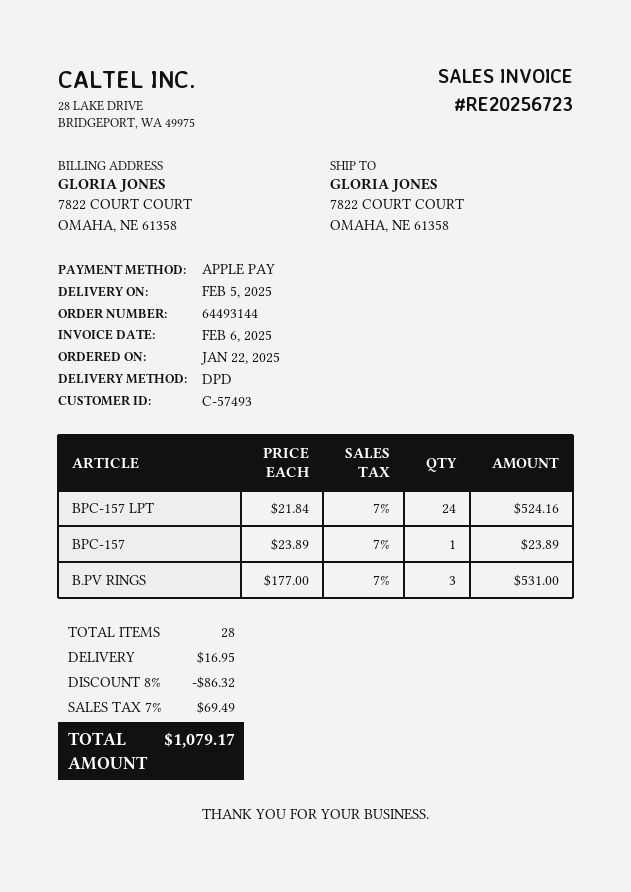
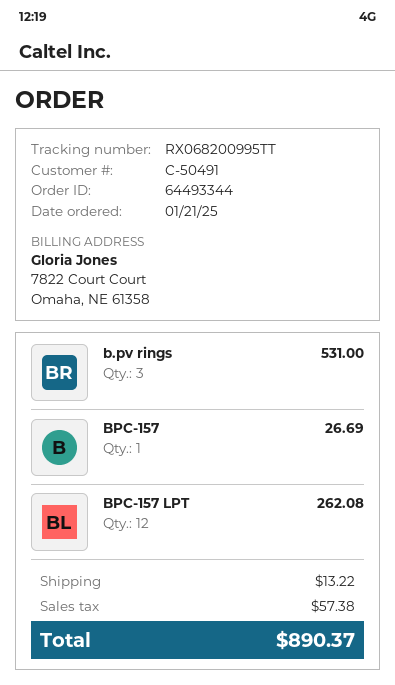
order number: 64493144 -> 64493344
order date: 2025-01-22 -> 2025-01-21
customer number: C-57493 -> C-50491
BPC-157 LPT: 24 for 524.16 -> 12 for 262.08
BPC-157: 1 for 23.89 -> 1 for 26.69
discount: 8% = 86.32 -> none
shipping: 16.95 -> 13.22
tax: 69.49 -> 57.38
total: 1079.17 -> 890.37

